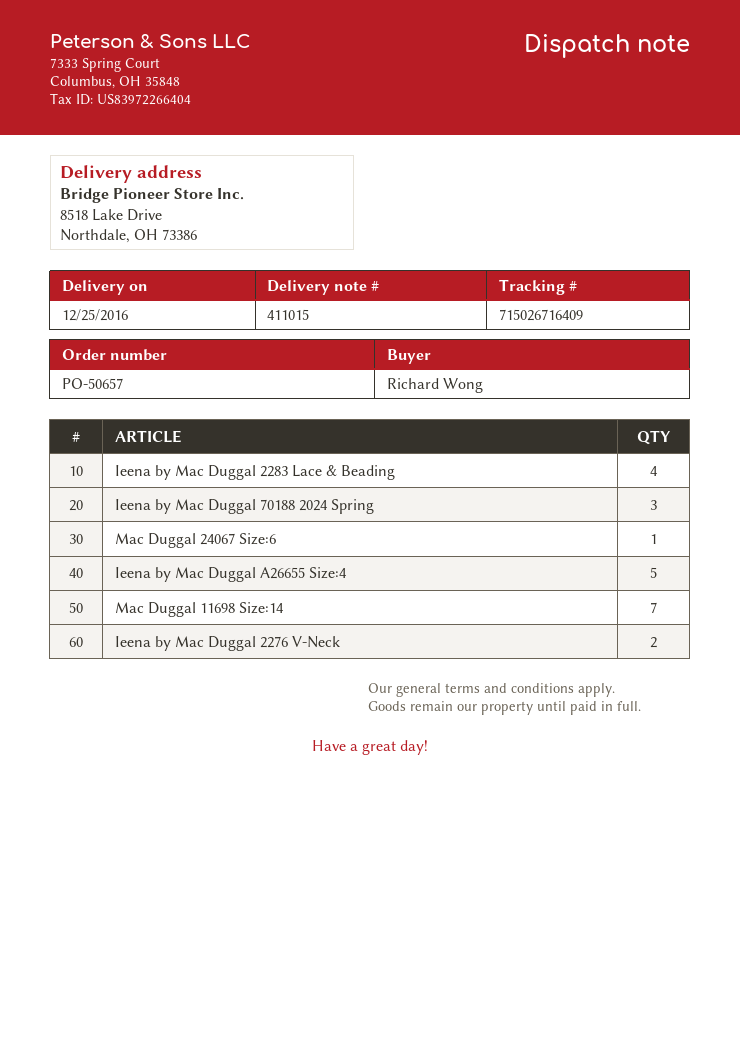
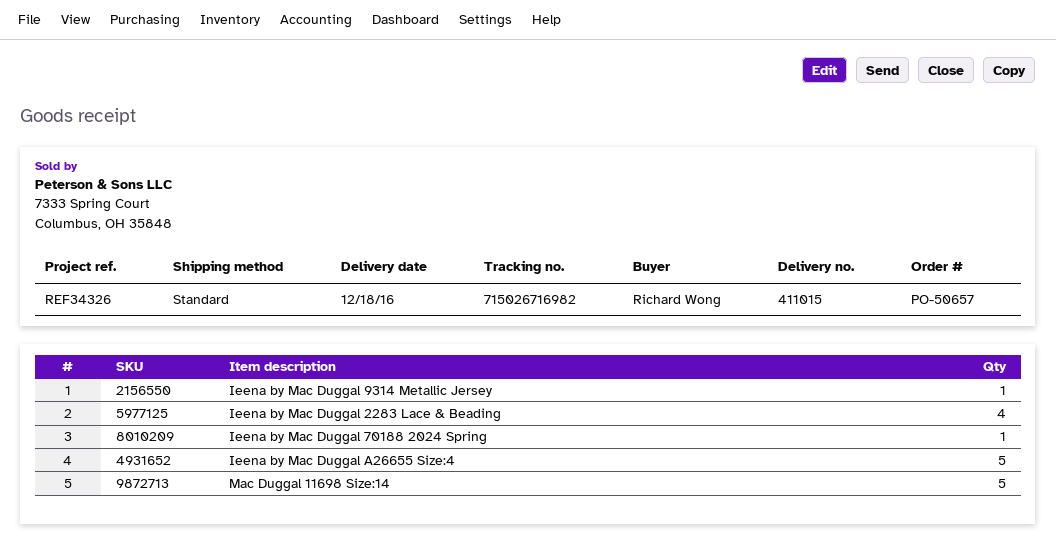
delivery date: 2016-12-25 -> 2016-12-18
tracking number: 715026716409 -> 715026716982
Ieena by Mac Duggal 70188 2024 Spring: 3 -> 1
Mac Duggal 24067 Size:6: 1 -> none
Mac Duggal 11698 Size:14: 7 -> 5
Ieena by Mac Duggal 2276 V-Neck: 2 -> none
Ieena by Mac Duggal 9314 Metallic Jersey: none -> 1

